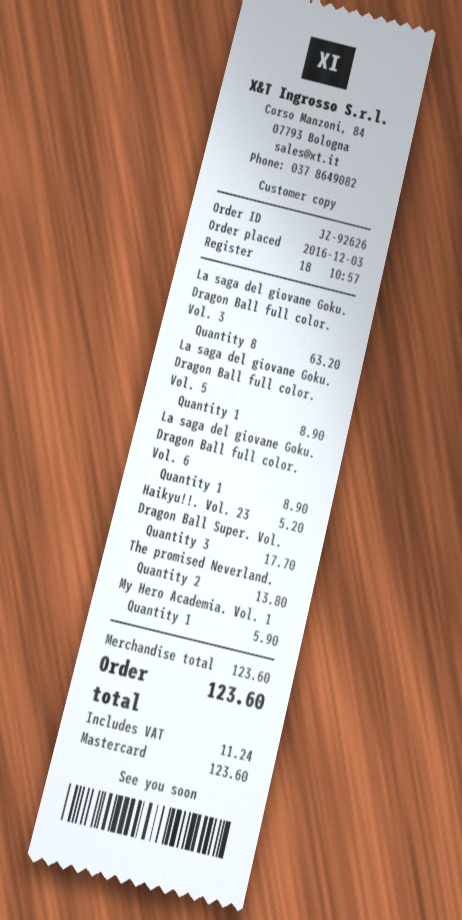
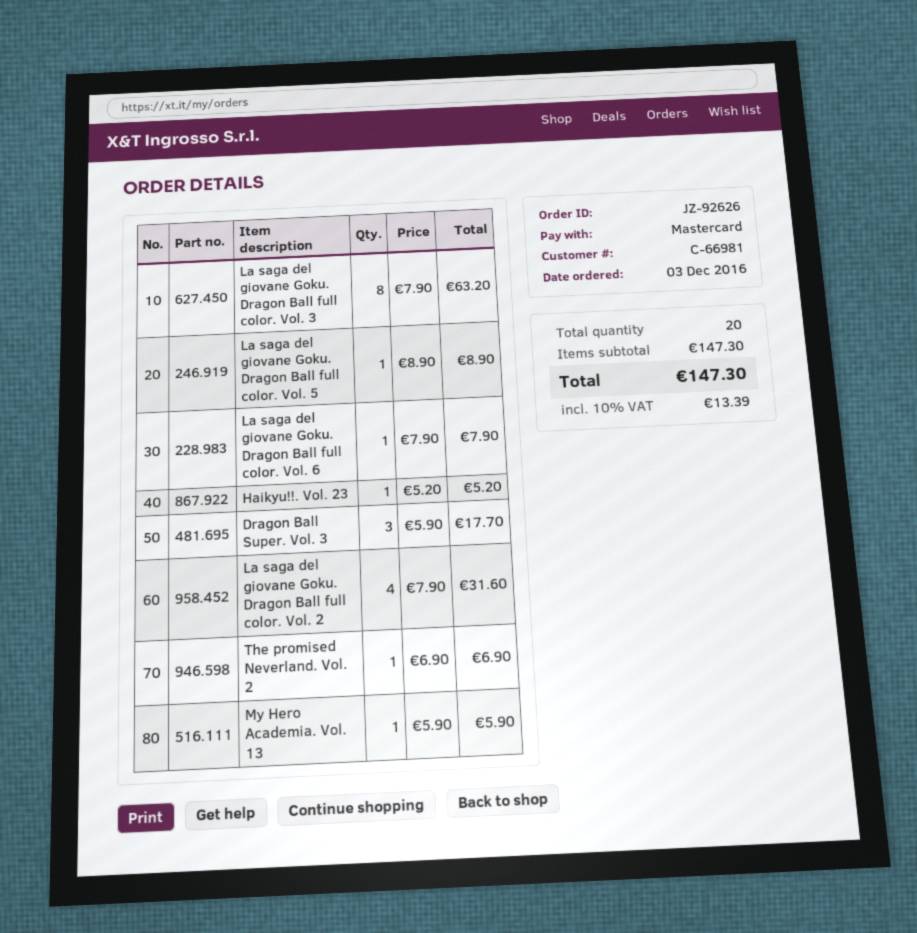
La saga del giovane Goku. Dragon Ball full color. Vol. 6: 1 for 8.90 -> 1 for 7.90
The promised Neverland.: 2 for 13.80 -> 1 for 6.90
La saga del giovane Goku. Dragon Ball full color. Vol. 2: none -> 4 for 31.60
subtotal: 123.60 -> 147.30
tax: 11.24 -> 13.39
total: 123.60 -> 147.30

